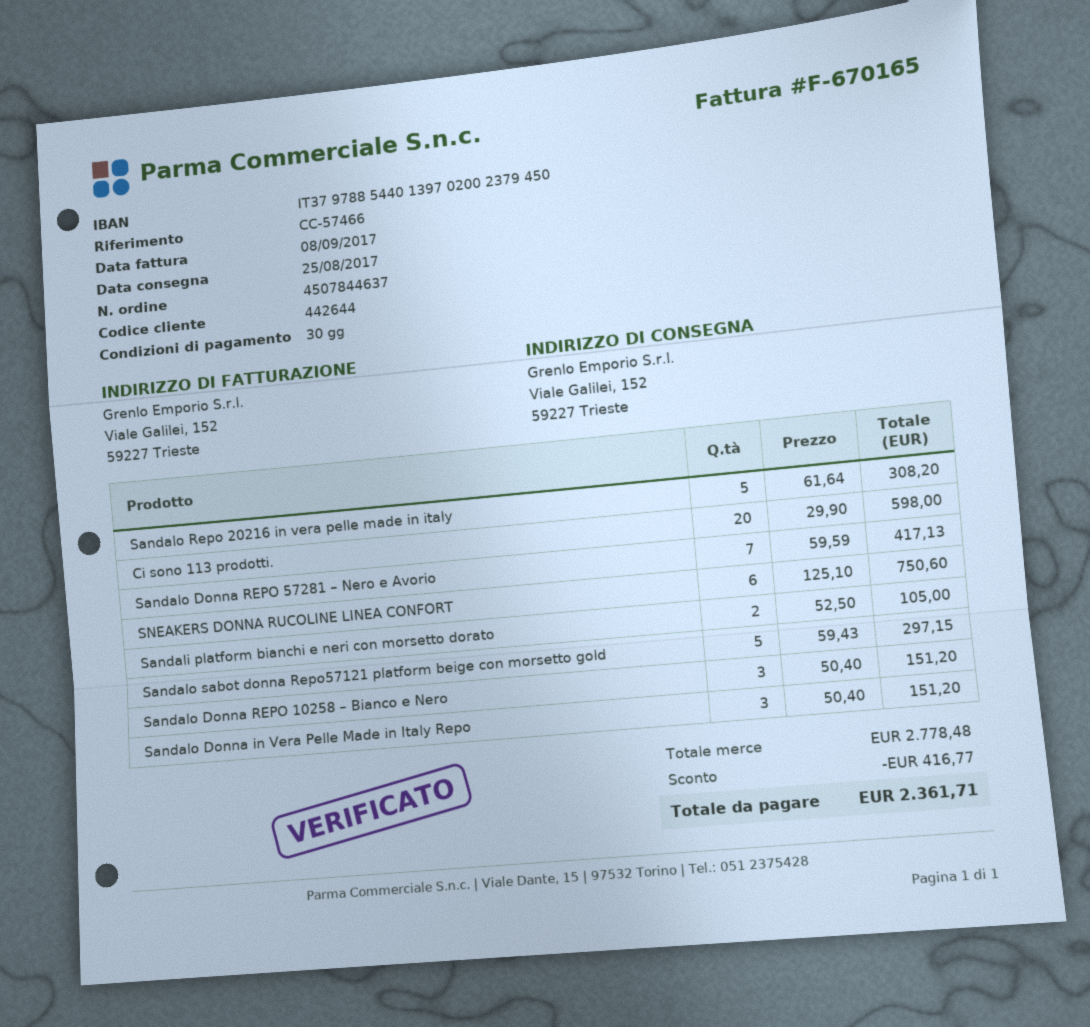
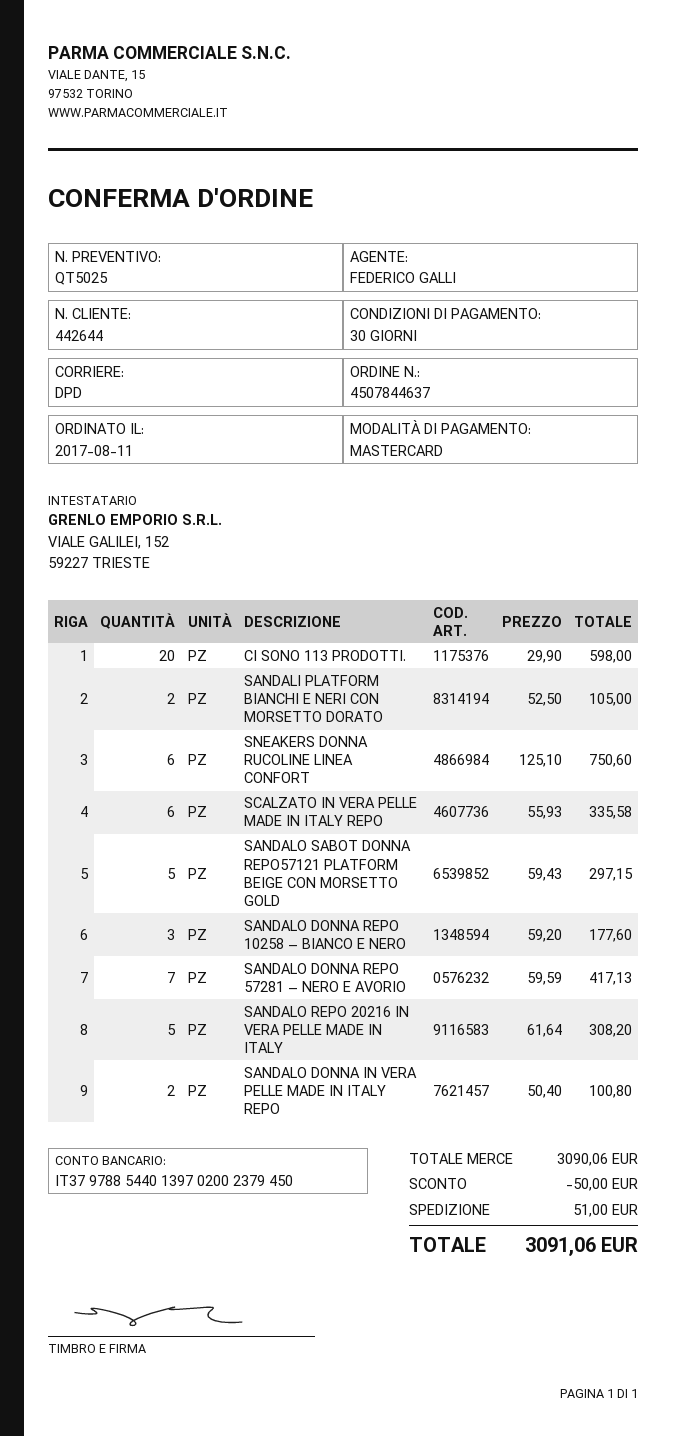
Sandalo Donna REPO 10258 – Bianco e Nero: 3 x 50.40 = 151.20 -> 3 x 59.20 = 177.60
Sandalo Donna in Vera Pelle Made in Italy Repo: 3 x 50.40 = 151.20 -> 2 x 50.40 = 100.80
SCALZATO IN VERA PELLE MADE IN ITALY REPO: none -> 6 x 55.93 = 335.58
subtotal: 2778.48 -> 3090.06
discount: 416.77 -> 50.00
shipping: none -> 51.00
total: 2361.71 -> 3091.06

